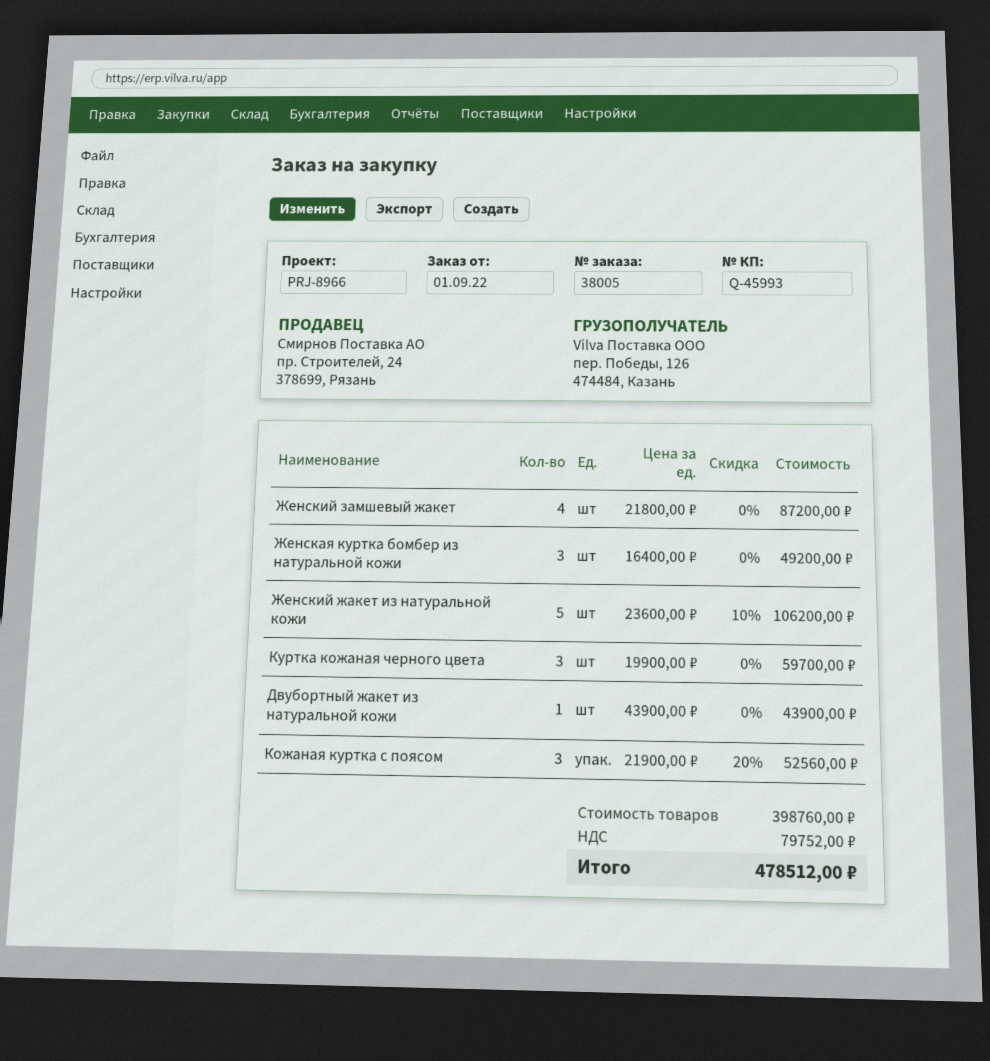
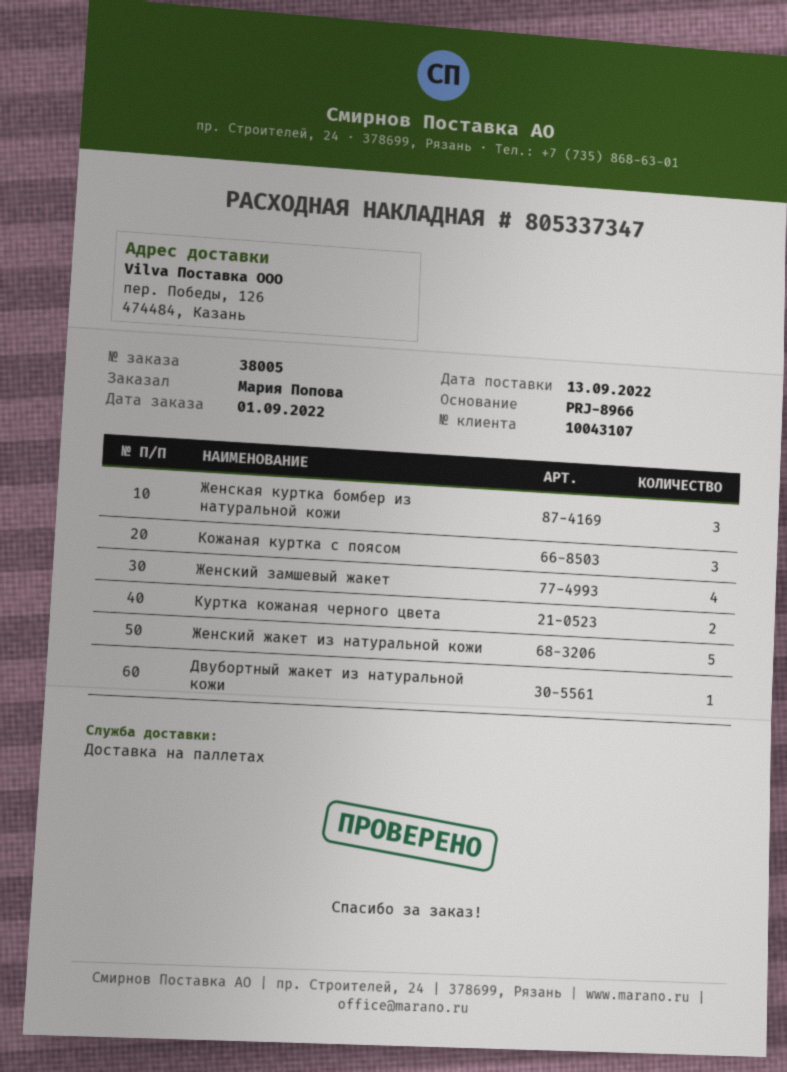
Куртка кожаная черного цвета: 3 -> 2

